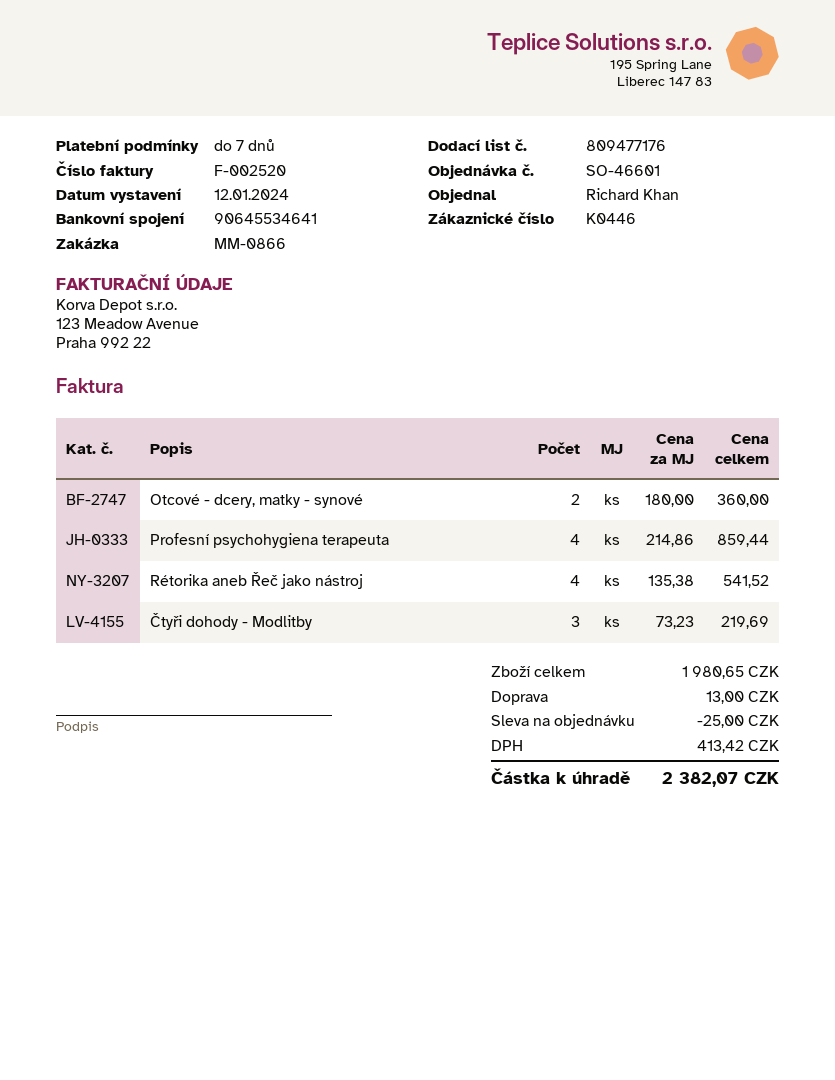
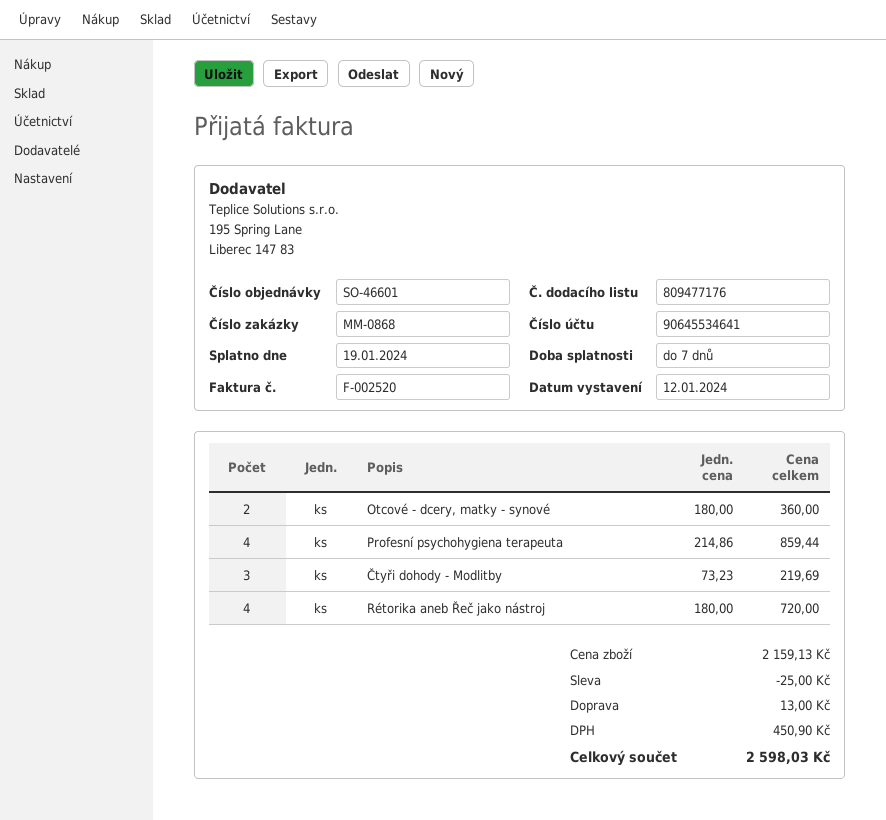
reference: MM-0866 -> MM-0868
Rétorika aneb Řeč jako nástroj: 4 x 135.38 = 541.52 -> 4 x 180.00 = 720.00
subtotal: 1980.65 -> 2159.13
tax: 413.42 -> 450.90
total: 2382.07 -> 2598.03

